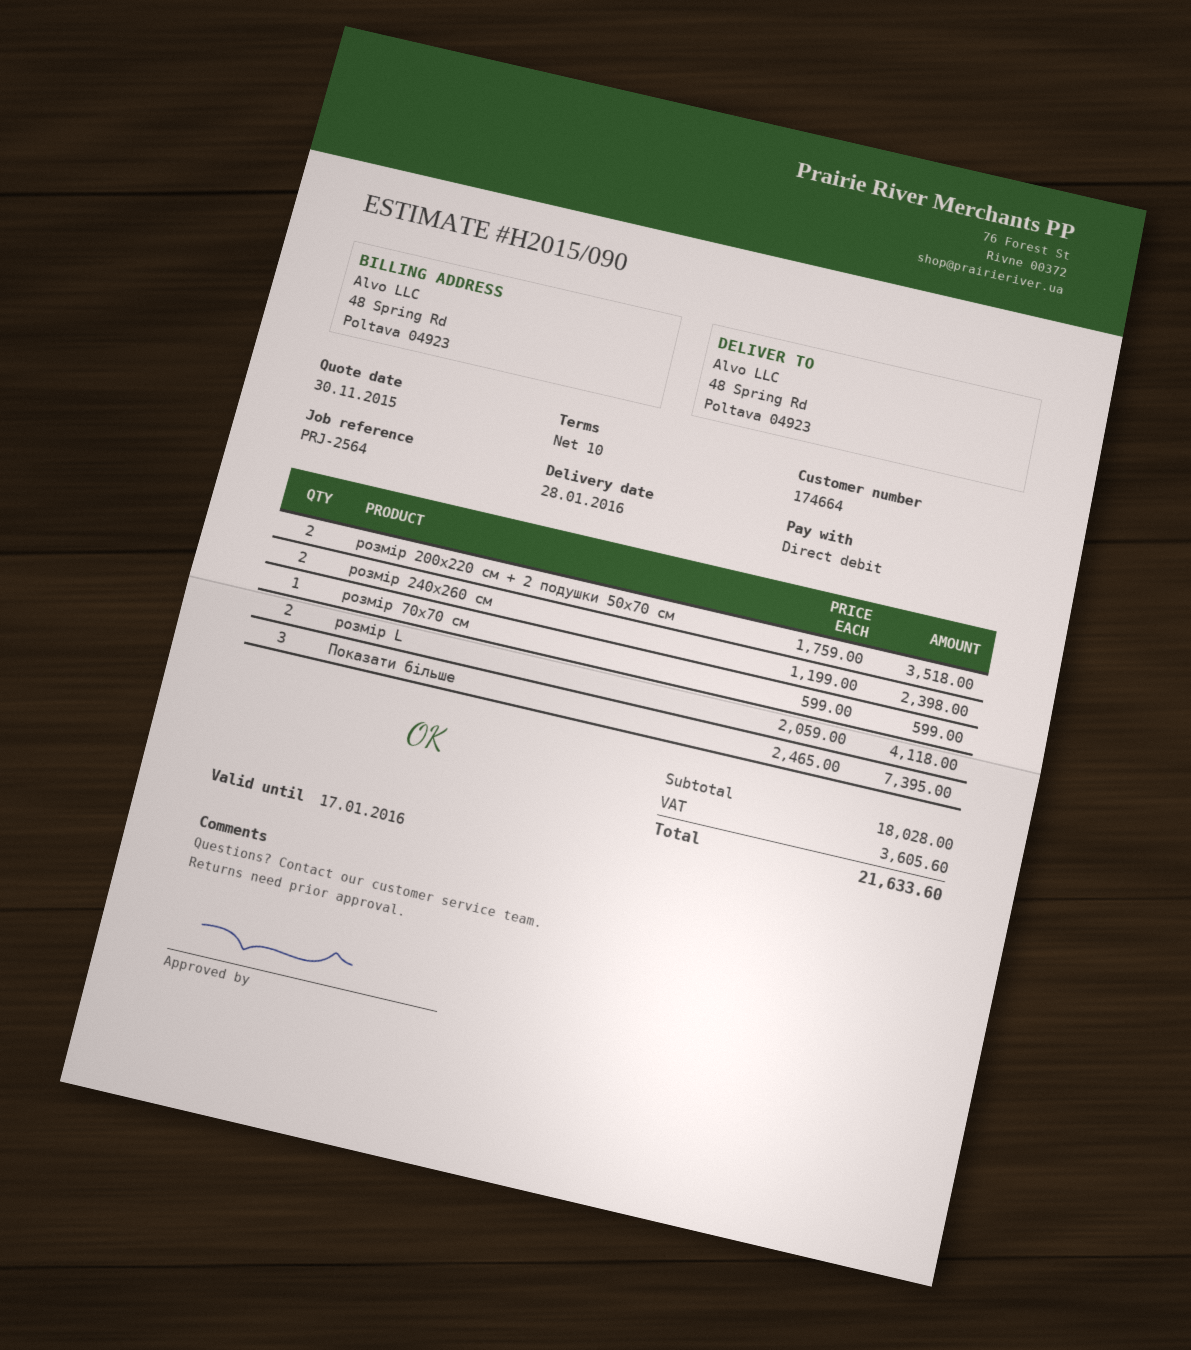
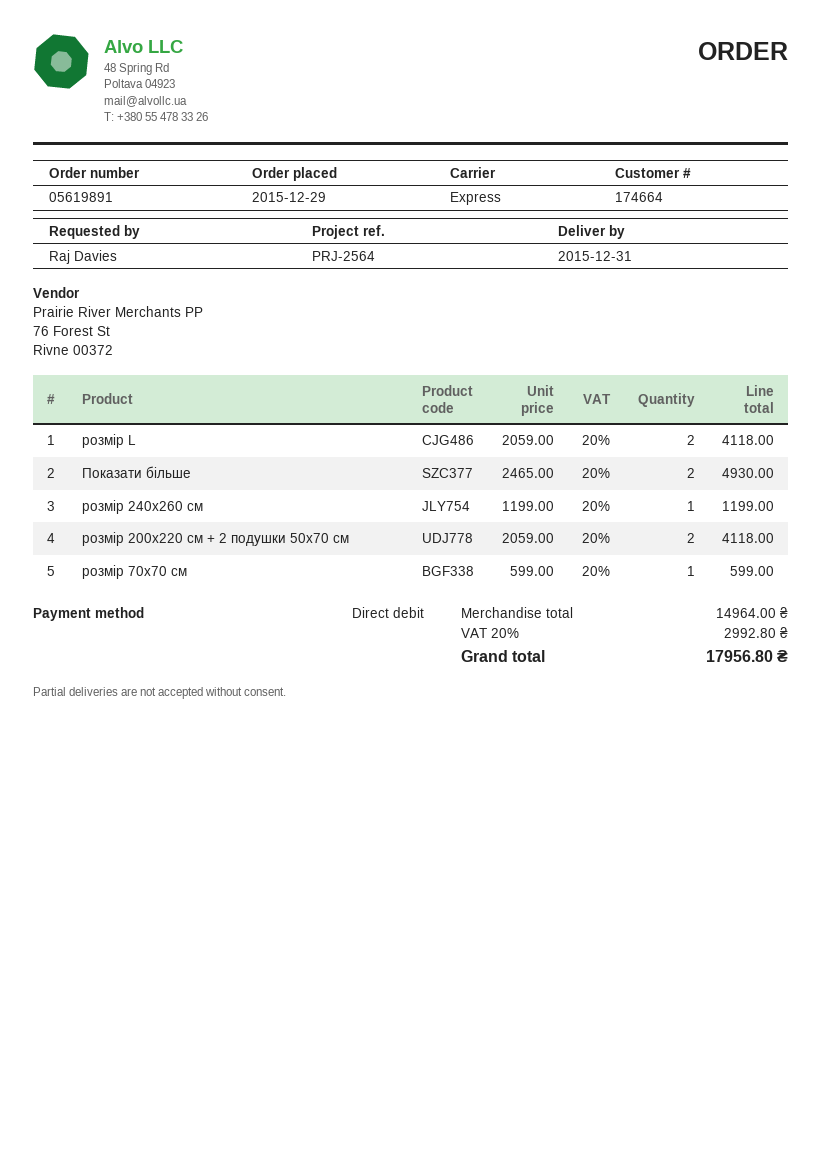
delivery date: 2016-01-28 -> 2015-12-31
розмір 200х220 см + 2 подушки 50х70 см: 2 x 1759.00 = 3518.00 -> 2 x 2059.00 = 4118.00
розмір 240х260 см: 2 x 1199.00 = 2398.00 -> 1 x 1199.00 = 1199.00
Показати більше: 3 x 2465.00 = 7395.00 -> 2 x 2465.00 = 4930.00
subtotal: 18028.00 -> 14964.00
tax: 3605.60 -> 2992.80
total: 21633.60 -> 17956.80

